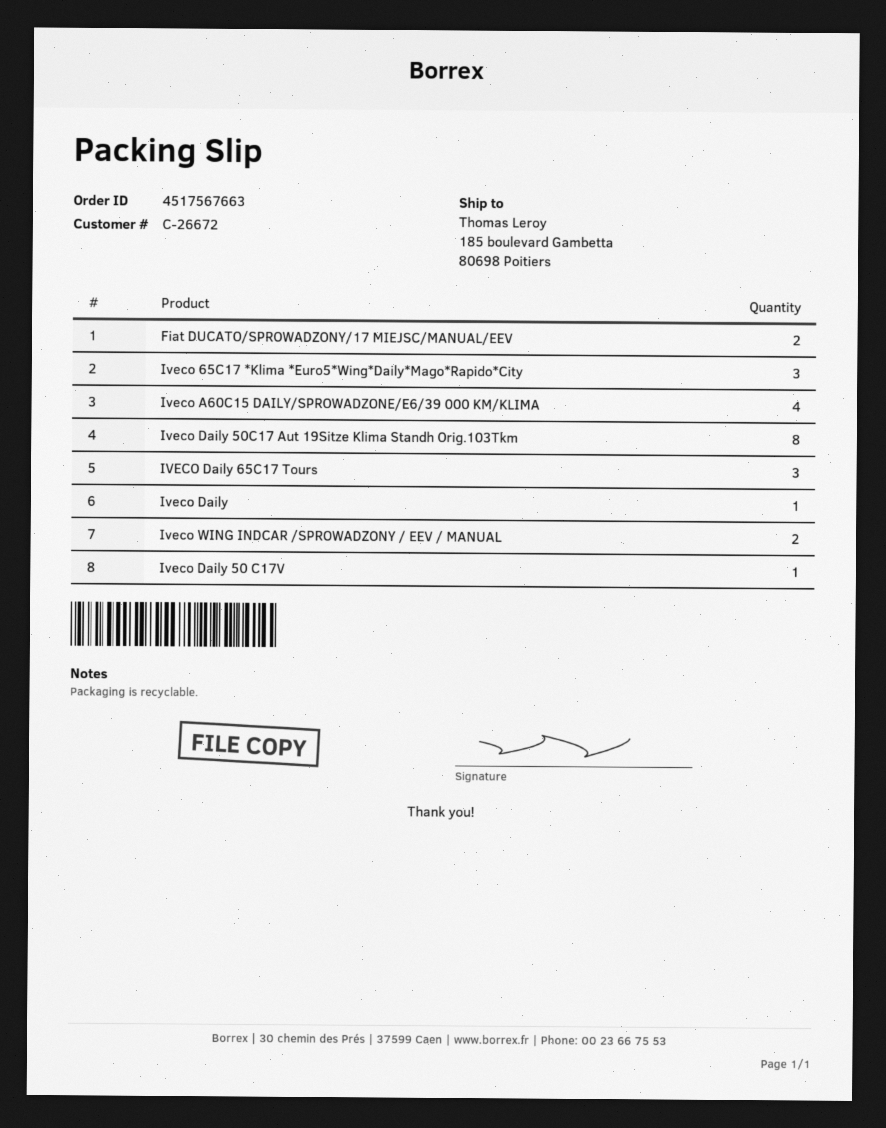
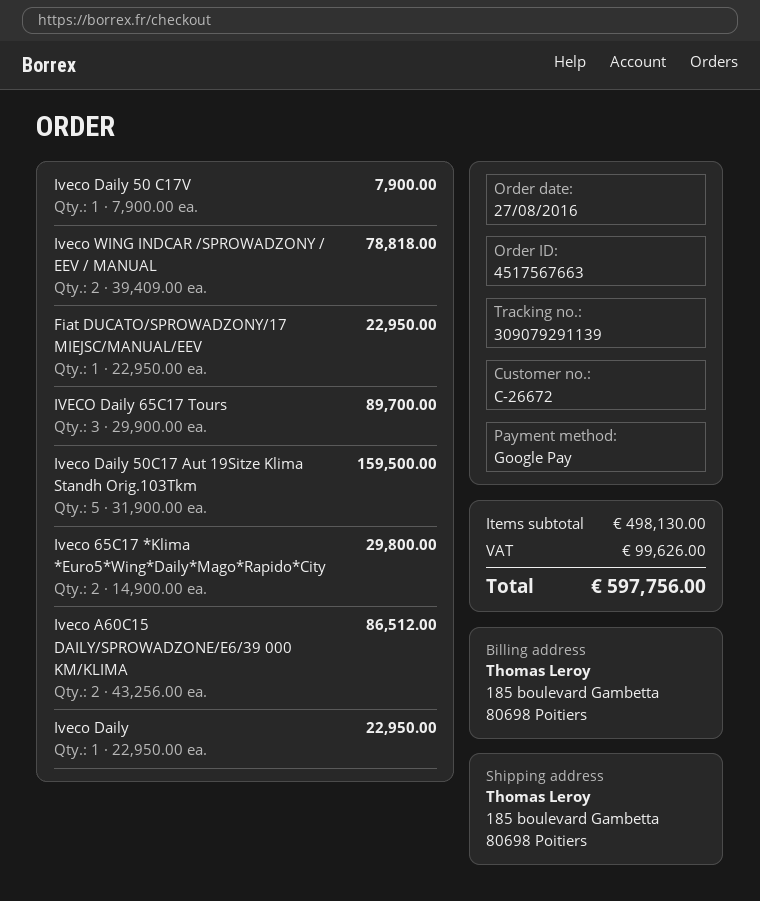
Fiat DUCATO/SPROWADZONY/17 MIEJSC/MANUAL/EEV: 2 -> 1
Iveco 65C17 *Klima *Euro5*Wing*Daily*Mago*Rapido*City: 3 -> 2
Iveco A60C15 DAILY/SPROWADZONE/E6/39 000 KM/KLIMA: 4 -> 2
Iveco Daily 50C17 Aut 19Sitze Klima Standh Orig.103Tkm: 8 -> 5

